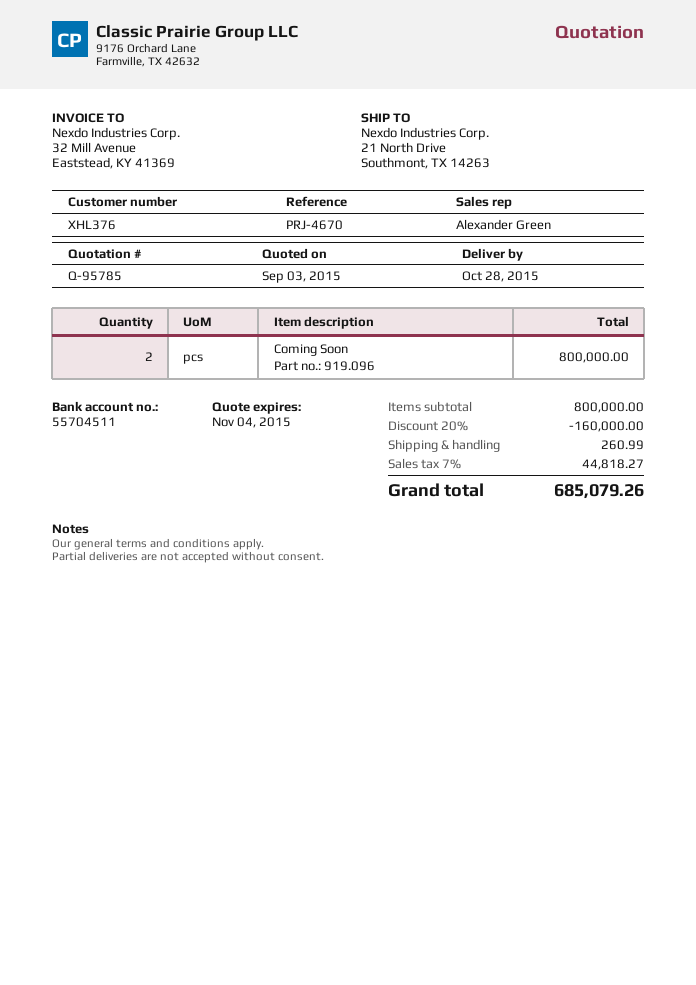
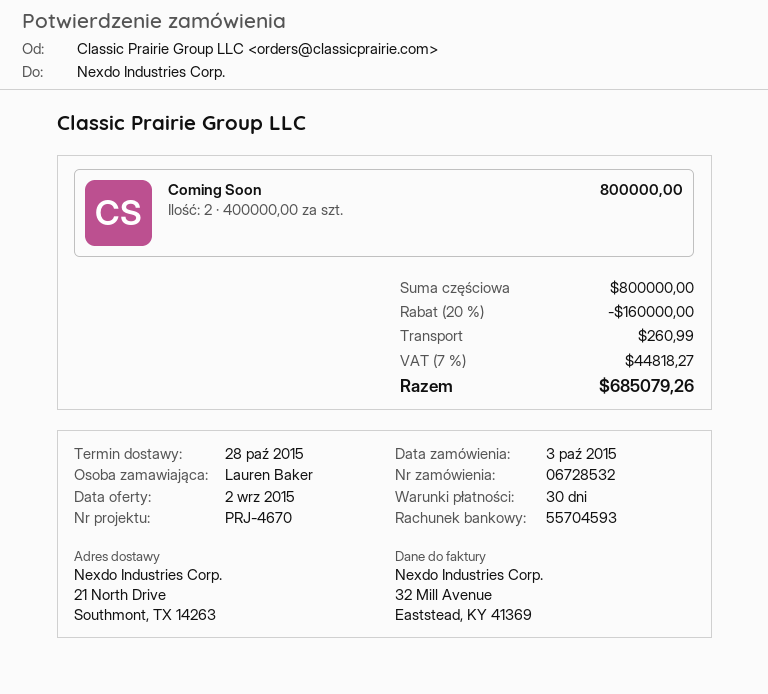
quote date: 2015-09-03 -> 2015-09-02
bank account: 55704511 -> 55704593

